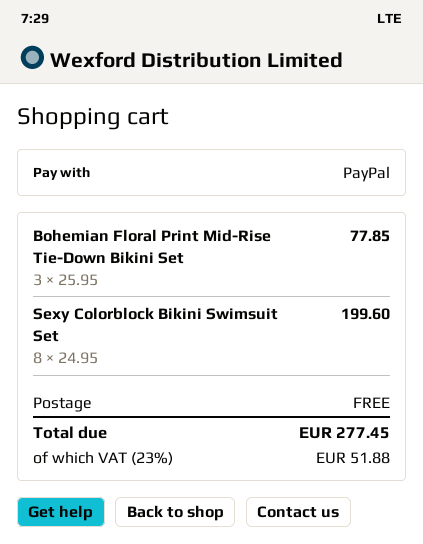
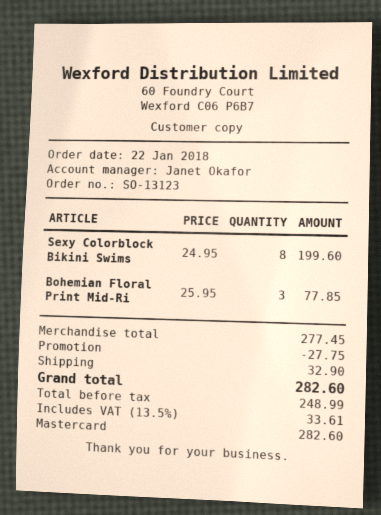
payment method: PayPal -> Mastercard
discount: none -> 27.75
shipping: 0.00 -> 32.90
tax: 23% = 51.88 -> 13.5% = 33.61
total: 277.45 -> 282.60

